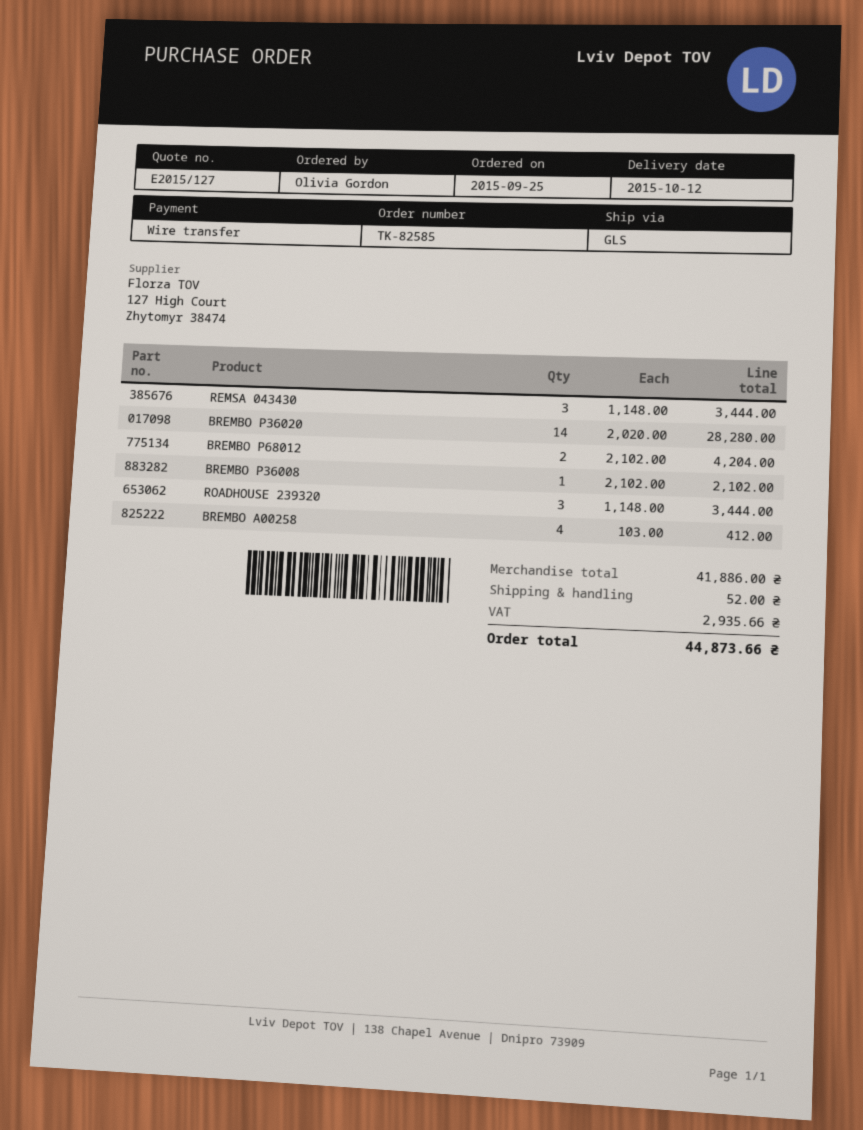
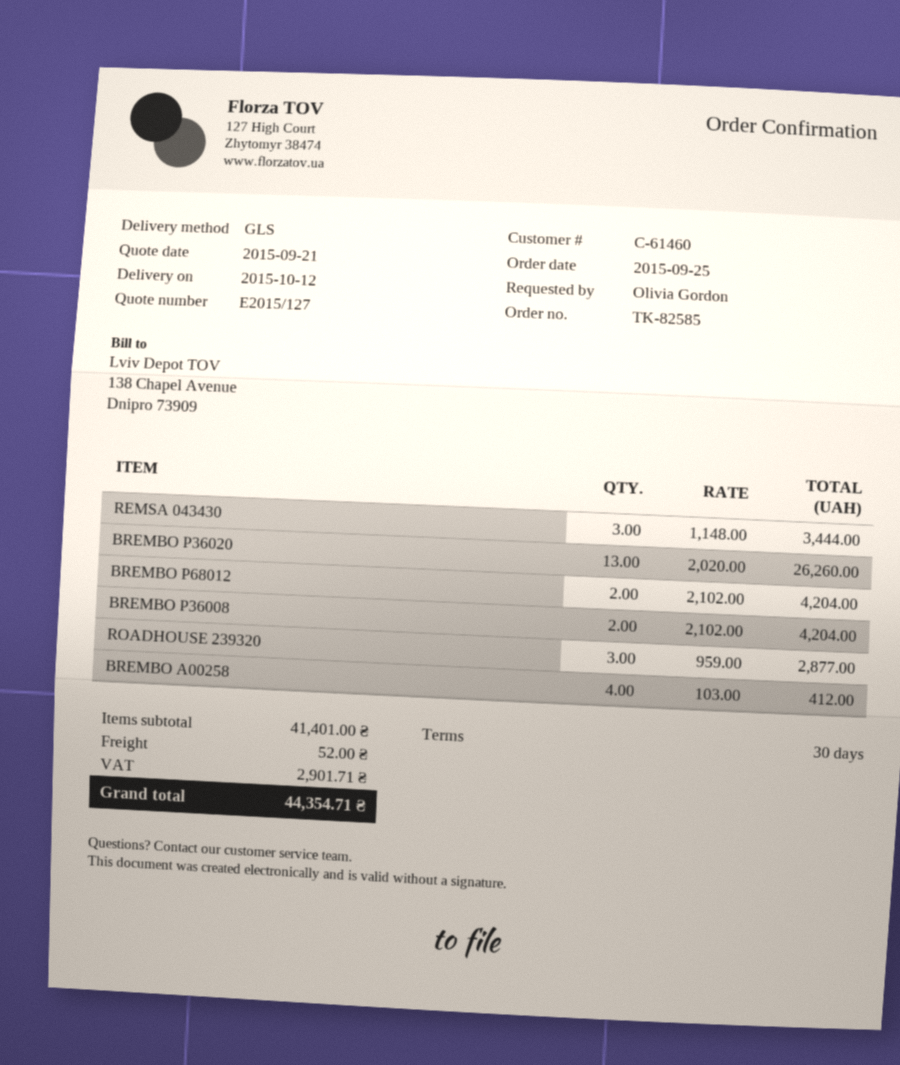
BREMBO P36020: 14 x 2020.00 = 28280.00 -> 13 x 2020.00 = 26260.00
BREMBO P36008: 1 x 2102.00 = 2102.00 -> 2 x 2102.00 = 4204.00
ROADHOUSE 239320: 3 x 1148.00 = 3444.00 -> 3 x 959.00 = 2877.00
subtotal: 41886.00 -> 41401.00
tax: 2935.66 -> 2901.71
total: 44873.66 -> 44354.71

